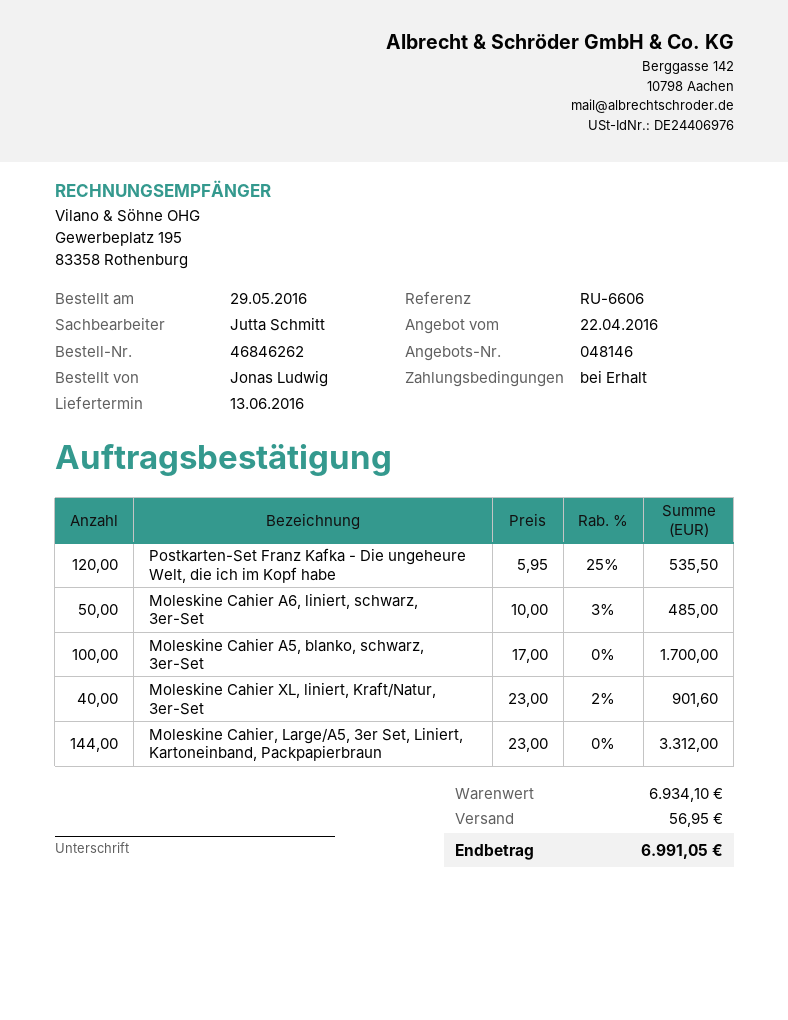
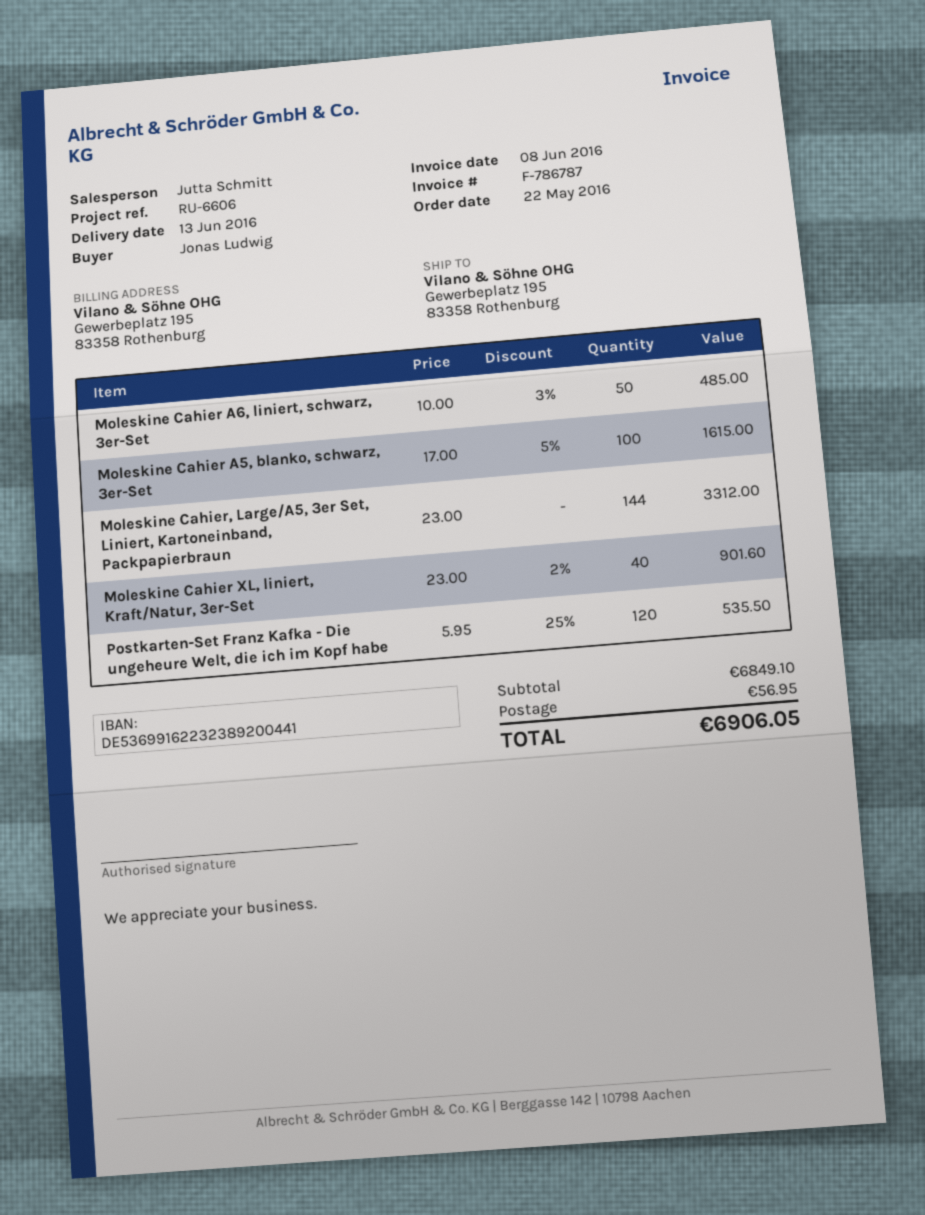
order date: 2016-05-29 -> 2016-05-22
Moleskine Cahier A5, blanko, schwarz, 3er-Set: 100 x 17.00 = 1700.00 -> 100 x 17.00 - 5% = 1615.00
subtotal: 6934.10 -> 6849.10
total: 6991.05 -> 6906.05

